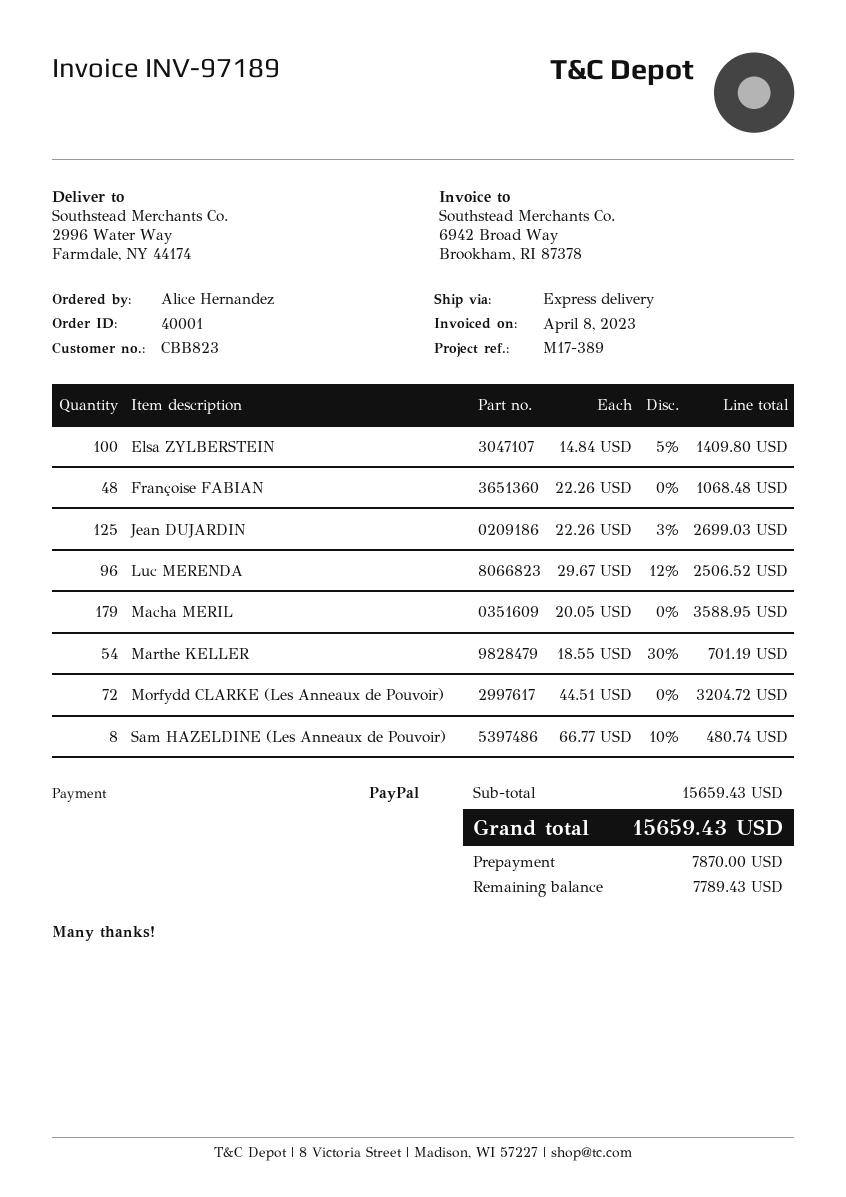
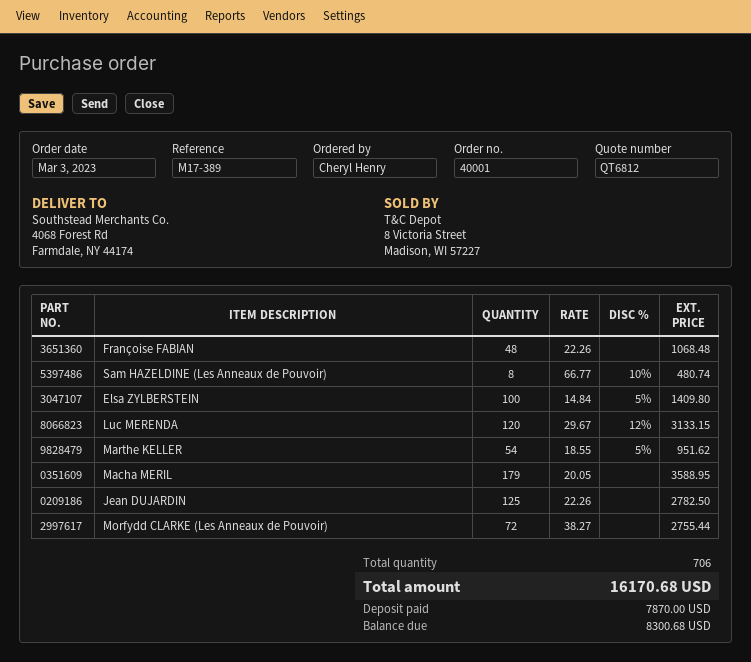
ordered by: Alice Hernandez -> Cheryl Henry
ship to: 2996 Water Way, Farmdale, NY 44174 -> 4068 Forest Rd, Farmdale, NY 44174
Jean DUJARDIN: 125 x 22.26 - 3% = 2699.03 -> 125 x 22.26 = 2782.50
Luc MERENDA: 96 x 29.67 - 12% = 2506.52 -> 120 x 29.67 - 12% = 3133.15
Marthe KELLER: 54 x 18.55 - 30% = 701.19 -> 54 x 18.55 - 5% = 951.62
Morfydd CLARKE (Les Anneaux de Pouvoir): 72 x 44.51 = 3204.72 -> 72 x 38.27 = 2755.44
total: 15659.43 -> 16170.68
balance: 7789.43 -> 8300.68

